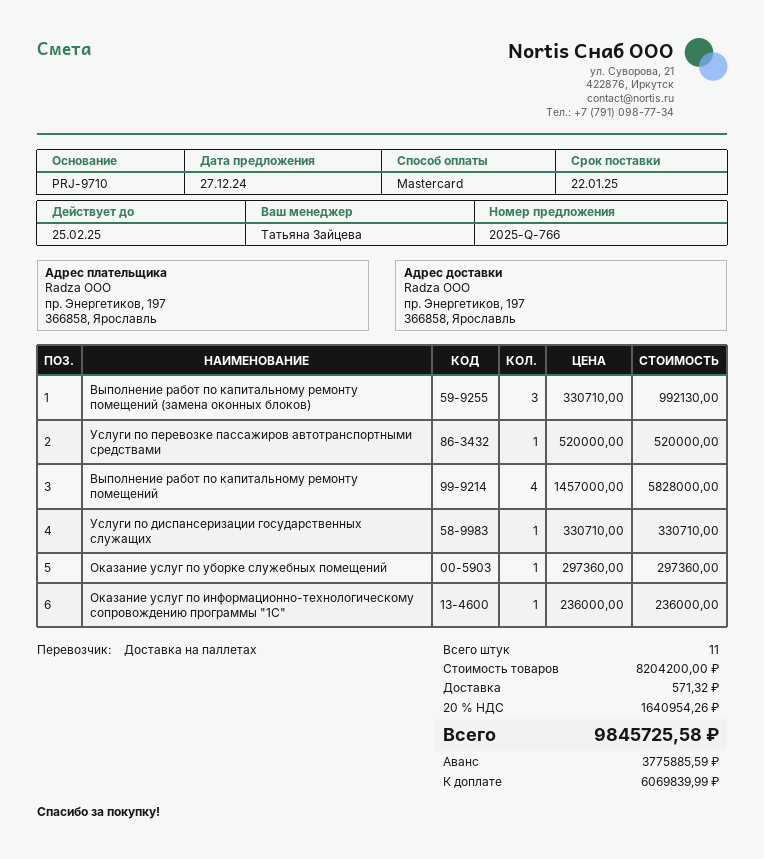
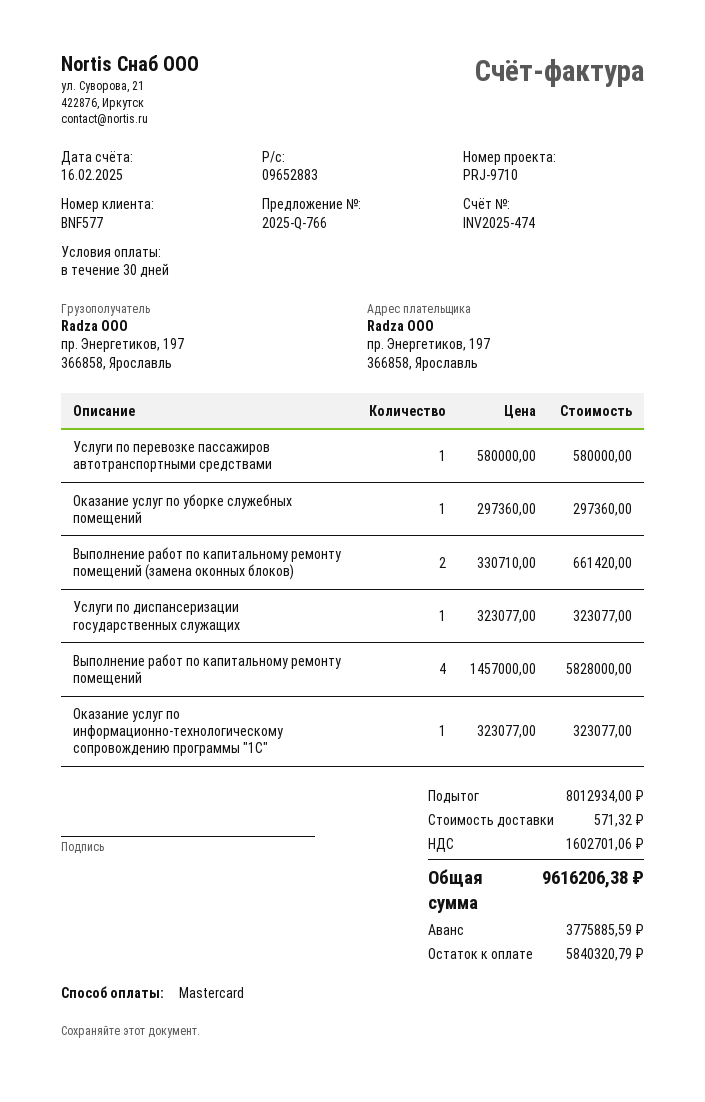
Выполнение работ по капитальному ремонту помещений (замена оконных блоков): 3 x 330710.00 = 992130.00 -> 2 x 330710.00 = 661420.00
Услуги по перевозке пассажиров автотранспортными средствами: 1 x 520000.00 = 520000.00 -> 1 x 580000.00 = 580000.00
Услуги по диспансеризации государственных служащих: 1 x 330710.00 = 330710.00 -> 1 x 323077.00 = 323077.00
Оказание услуг по информационно-технологическому сопровождению программы "1С": 1 x 236000.00 = 236000.00 -> 1 x 323077.00 = 323077.00
subtotal: 8204200.00 -> 8012934.00
tax: 1640954.26 -> 1602701.06
total: 9845725.58 -> 9616206.38
balance: 6069839.99 -> 5840320.79

